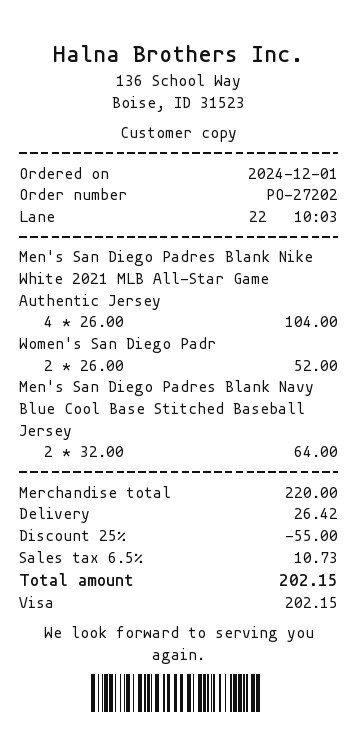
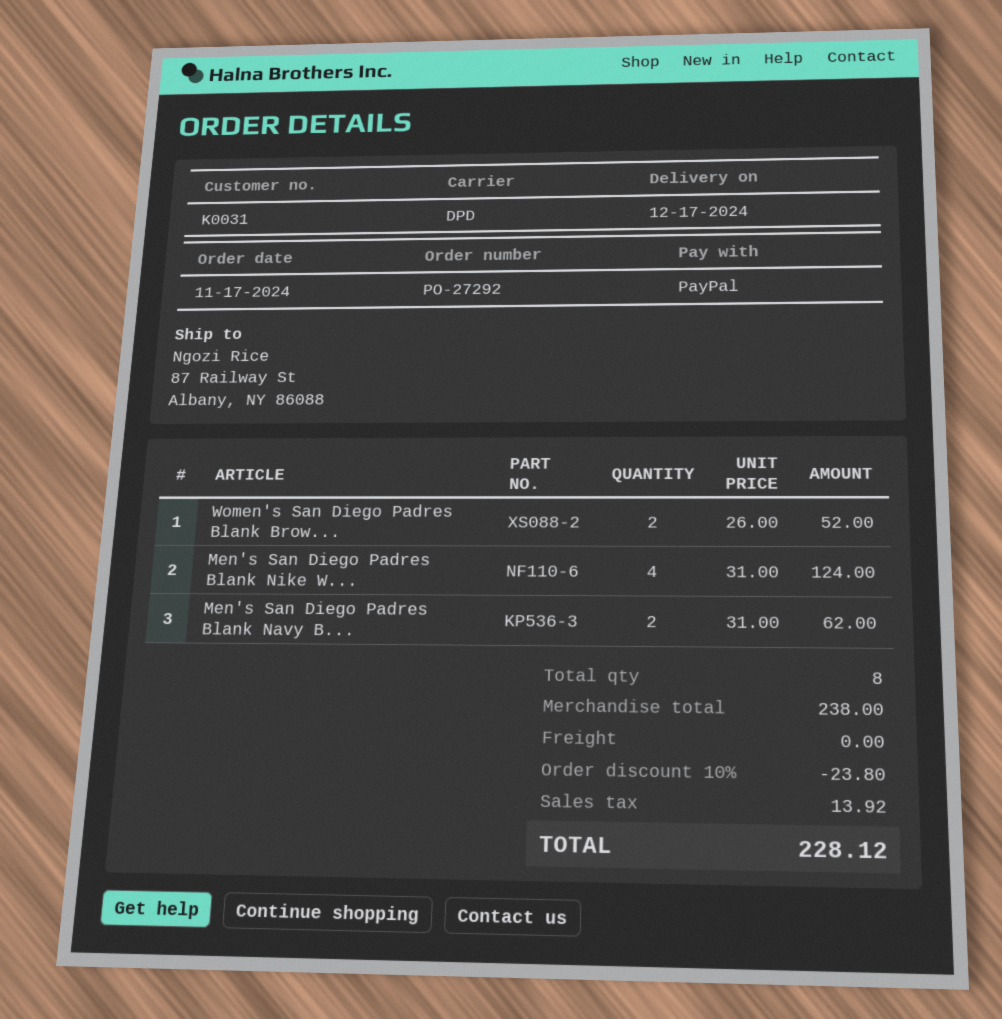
order number: PO-27202 -> PO-27292
order date: 2024-12-01 -> 2024-11-17
payment method: Visa -> PayPal
Men's San Diego Padres Blank Nike White 2021 MLB All-Star Game Authentic Jersey: 4 x 26.00 = 104.00 -> 4 x 31.00 = 124.00
Men's San Diego Padres Blank Navy Blue Cool Base Stitched Baseball Jersey: 2 x 32.00 = 64.00 -> 2 x 31.00 = 62.00
subtotal: 220.00 -> 238.00
discount: 25% = 55.00 -> 10% = 23.80
shipping: 26.42 -> 0.00
tax: 10.73 -> 13.92
total: 202.15 -> 228.12

